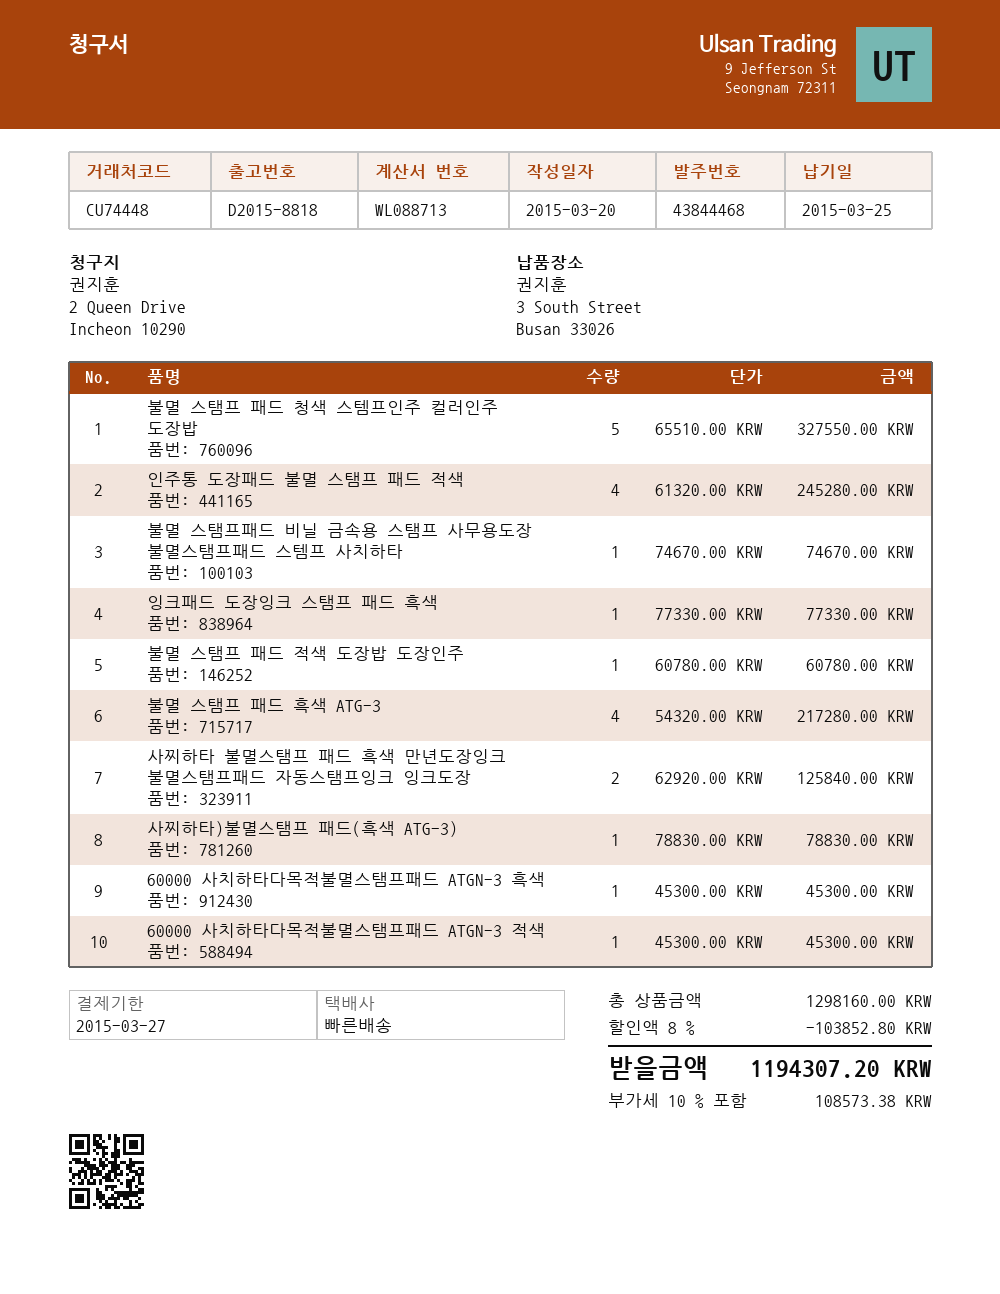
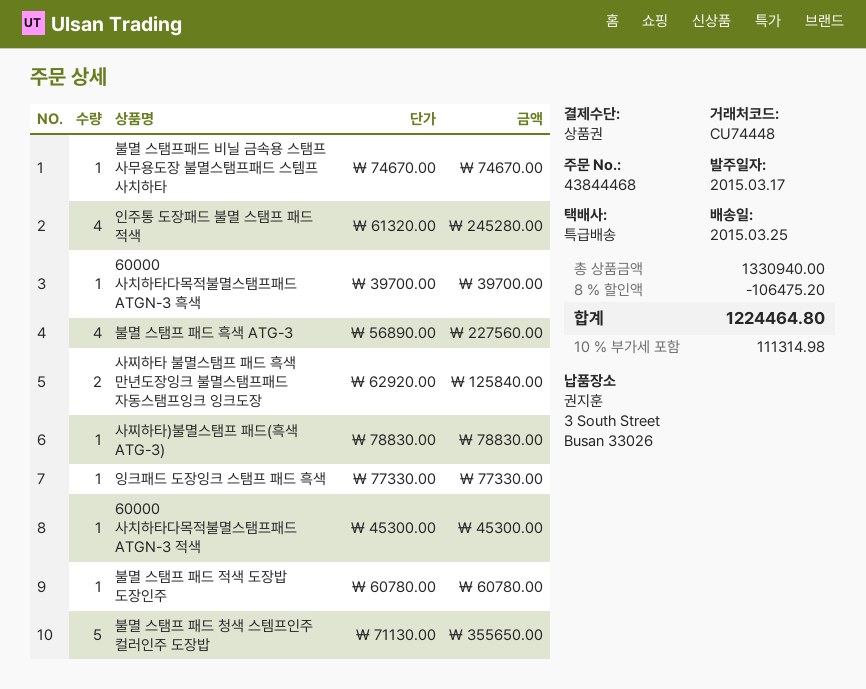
불멸 스탬프 패드 청색 스템프인주 컬러인주 도장밥: 5 x 65510.00 = 327550.00 -> 5 x 71130.00 = 355650.00
불멸 스탬프 패드 흑색 ATG-3: 4 x 54320.00 = 217280.00 -> 4 x 56890.00 = 227560.00
60000 사치하타다목적불멸스탬프패드 ATGN-3 흑색: 1 x 45300.00 = 45300.00 -> 1 x 39700.00 = 39700.00
subtotal: 1298160.00 -> 1330940.00
discount: 8% = 103852.80 -> 8% = 106475.20
tax: 10% = 108573.38 -> 10% = 111314.98
total: 1194307.20 -> 1224464.80

